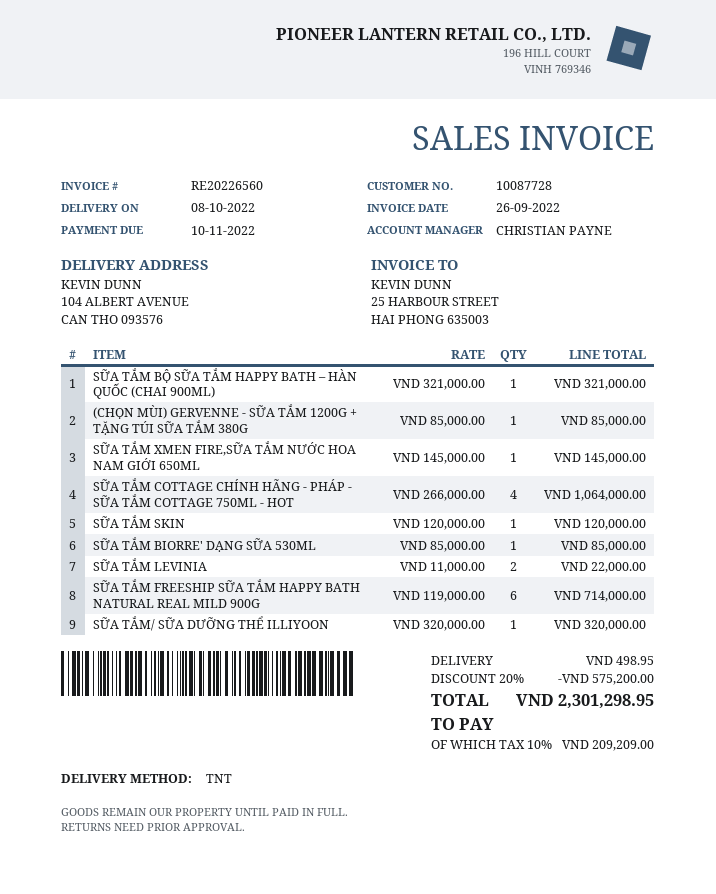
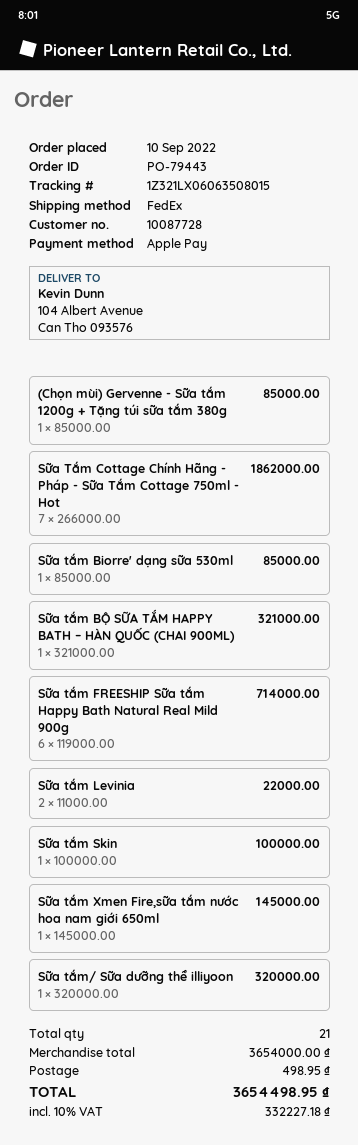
shipping method: TNT -> FedEx
SỮA TẮM COTTAGE CHÍNH HÃNG - PHÁP - SỮA TẮM COTTAGE 750ML - HOT: 4 x 266000.00 = 1064000.00 -> 7 x 266000.00 = 1862000.00
SỮA TẮM SKIN: 1 x 120000.00 = 120000.00 -> 1 x 100000.00 = 100000.00
discount: 20% = 575200.00 -> none
tax: 10% = 209209.00 -> 10% = 332227.18
total: 2301298.95 -> 3654498.95

